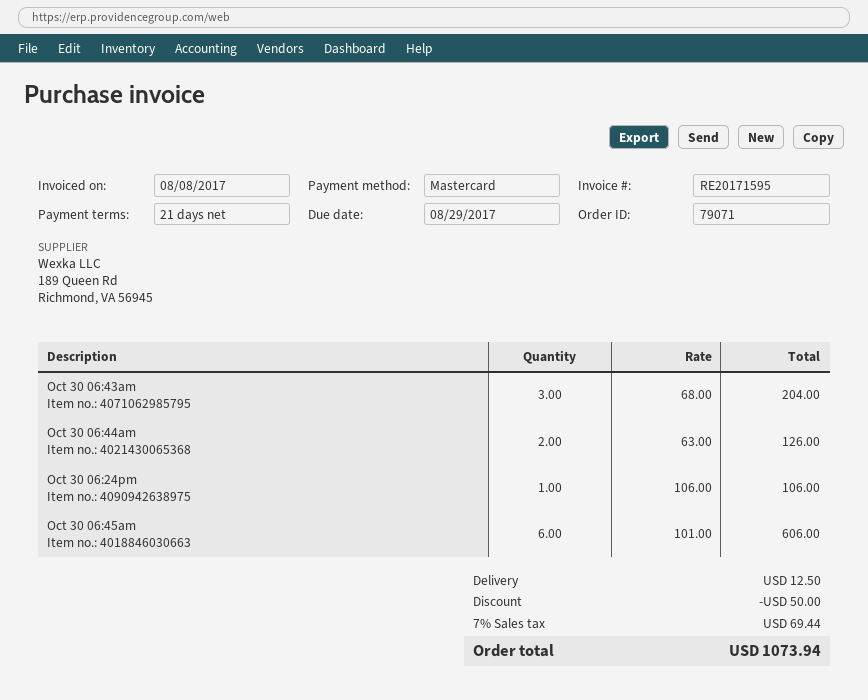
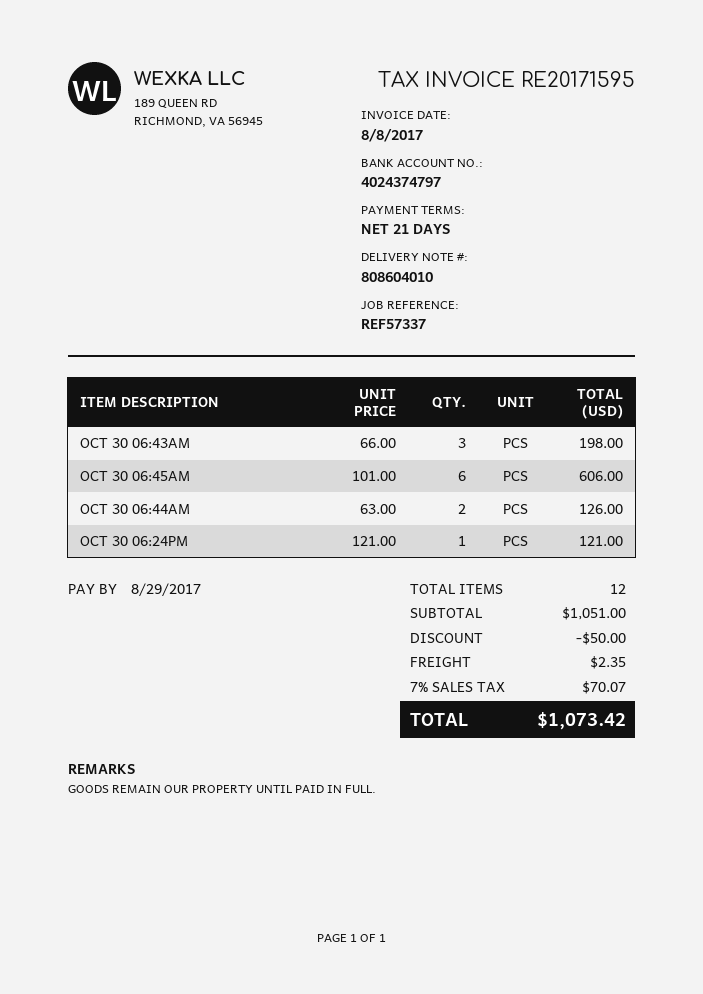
Oct 30 06:43am: 3 x 68.00 = 204.00 -> 3 x 66.00 = 198.00
Oct 30 06:24pm: 1 x 106.00 = 106.00 -> 1 x 121.00 = 121.00
shipping: 12.50 -> 2.35
tax: 7% = 69.44 -> 7% = 70.07
total: 1073.94 -> 1073.42

